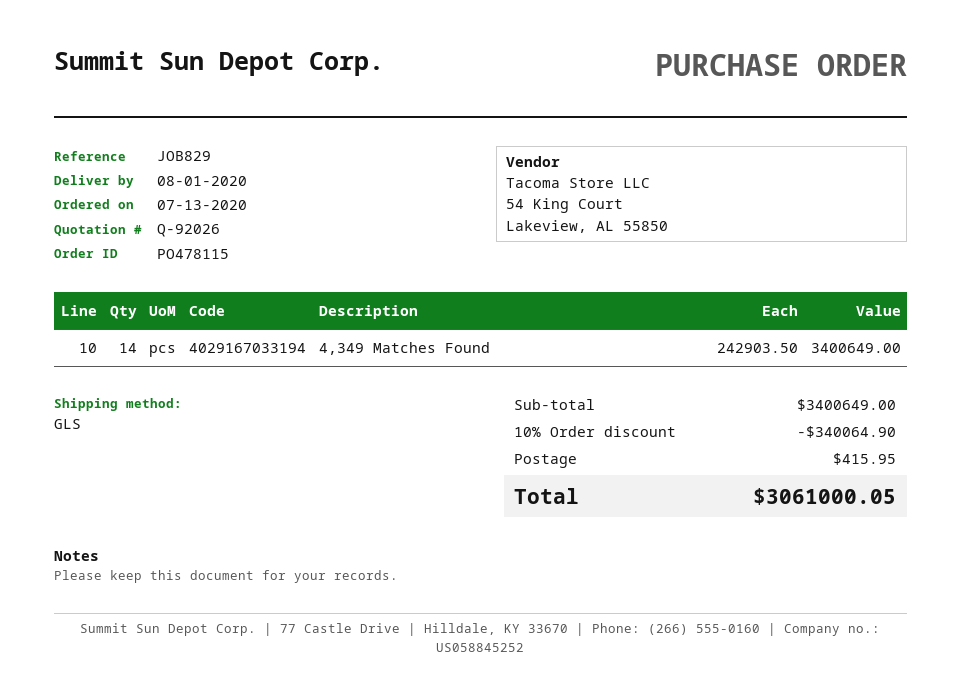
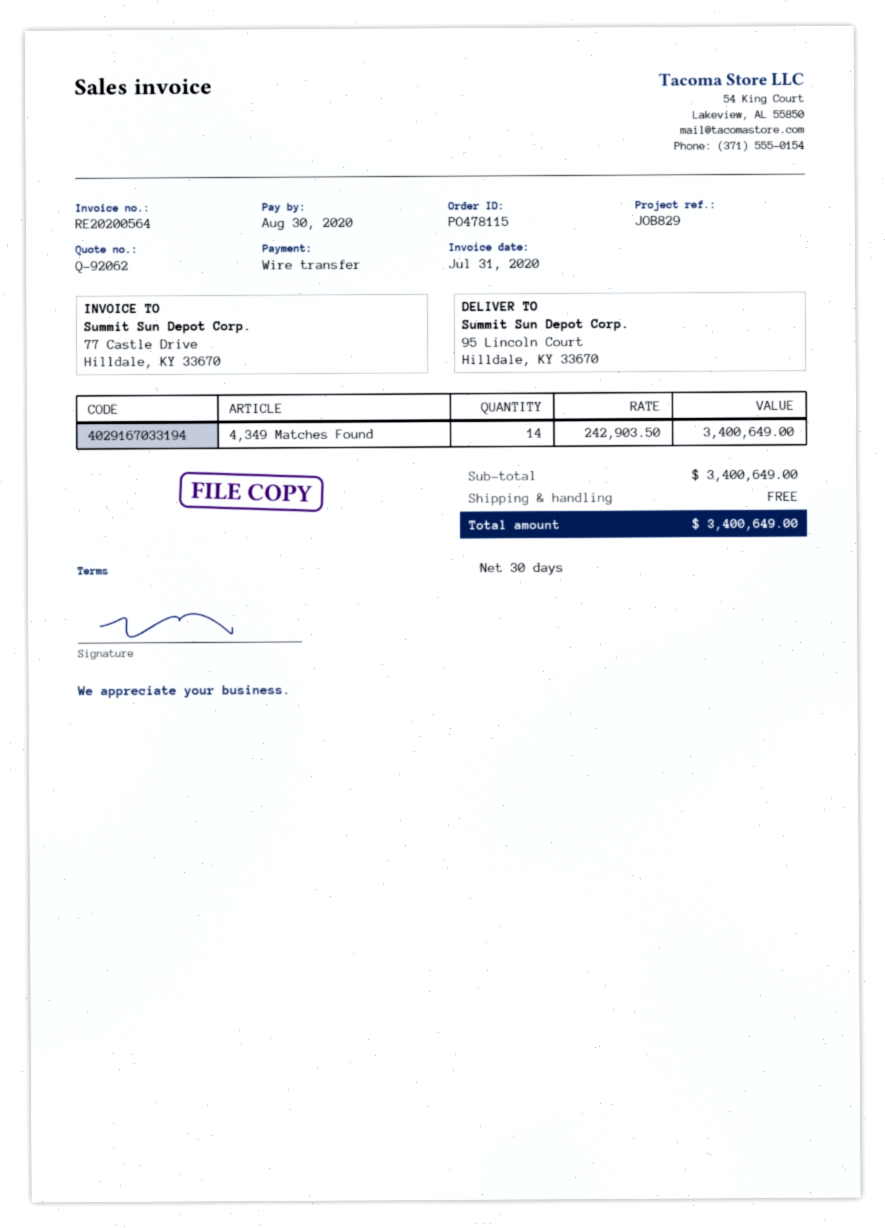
quote number: Q-92026 -> Q-92062
discount: 10% = 340064.90 -> none
shipping: 415.95 -> 0.00
total: 3061000.05 -> 3400649.00

